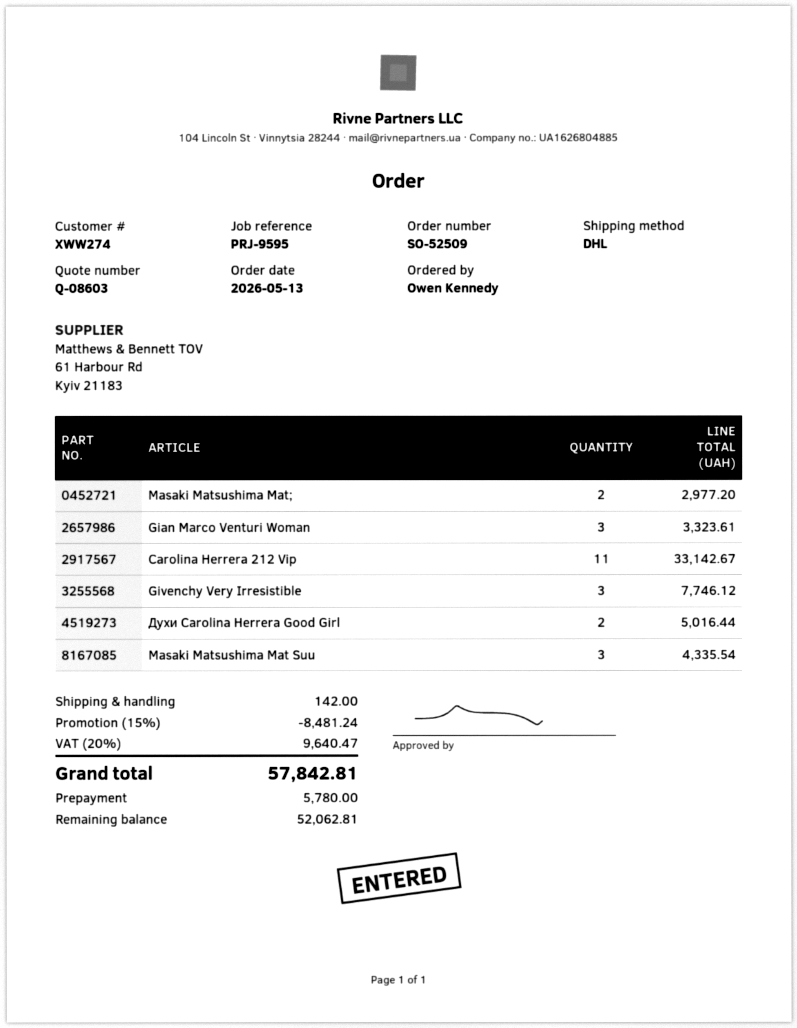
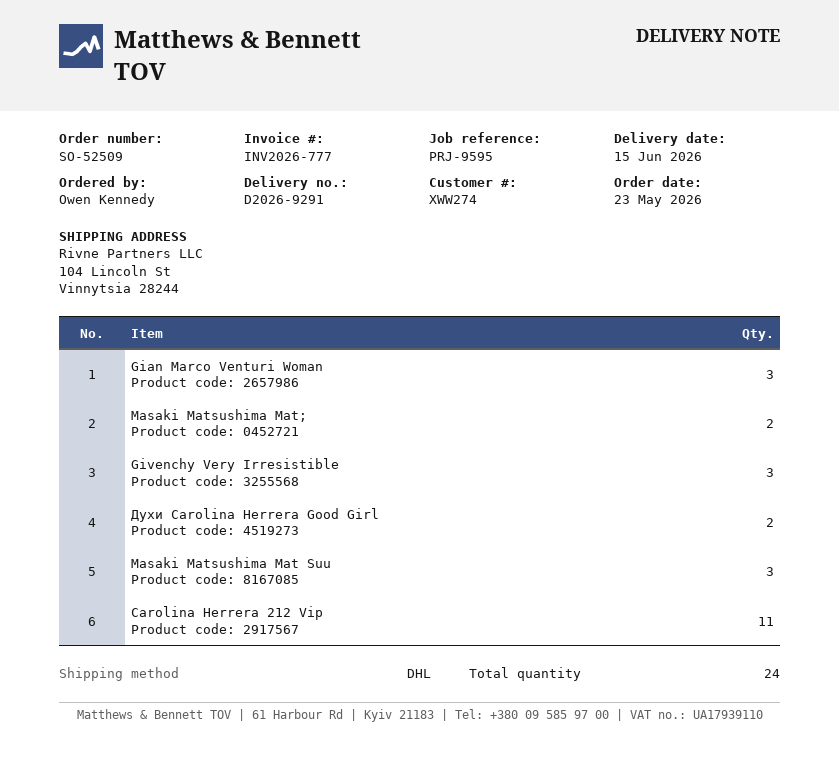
order date: 2026-05-13 -> 2026-05-23

